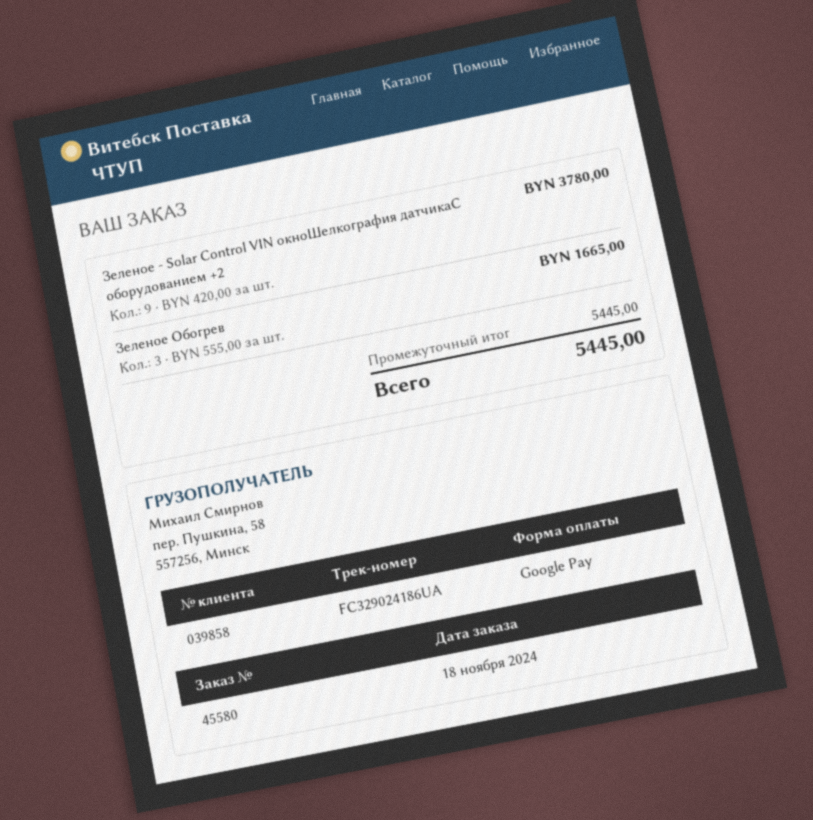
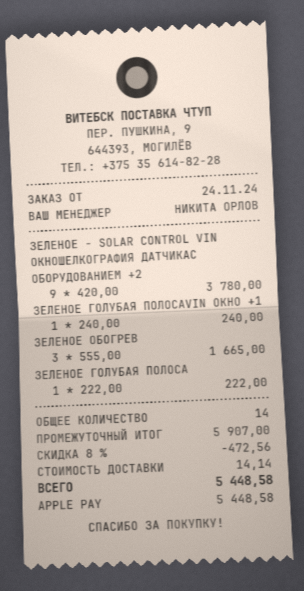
order date: 2024-11-18 -> 2024-11-24
payment method: Google Pay -> Apple Pay
ЗЕЛЕНОЕ ГОЛУБАЯ ПОЛОСАVIN ОКНО +1: none -> 1 x 240.00 = 240.00
ЗЕЛЕНОЕ ГОЛУБАЯ ПОЛОСА: none -> 1 x 222.00 = 222.00
subtotal: 5445.00 -> 5907.00
discount: none -> 8% = 472.56
shipping: none -> 14.14
total: 5445.00 -> 5448.58

